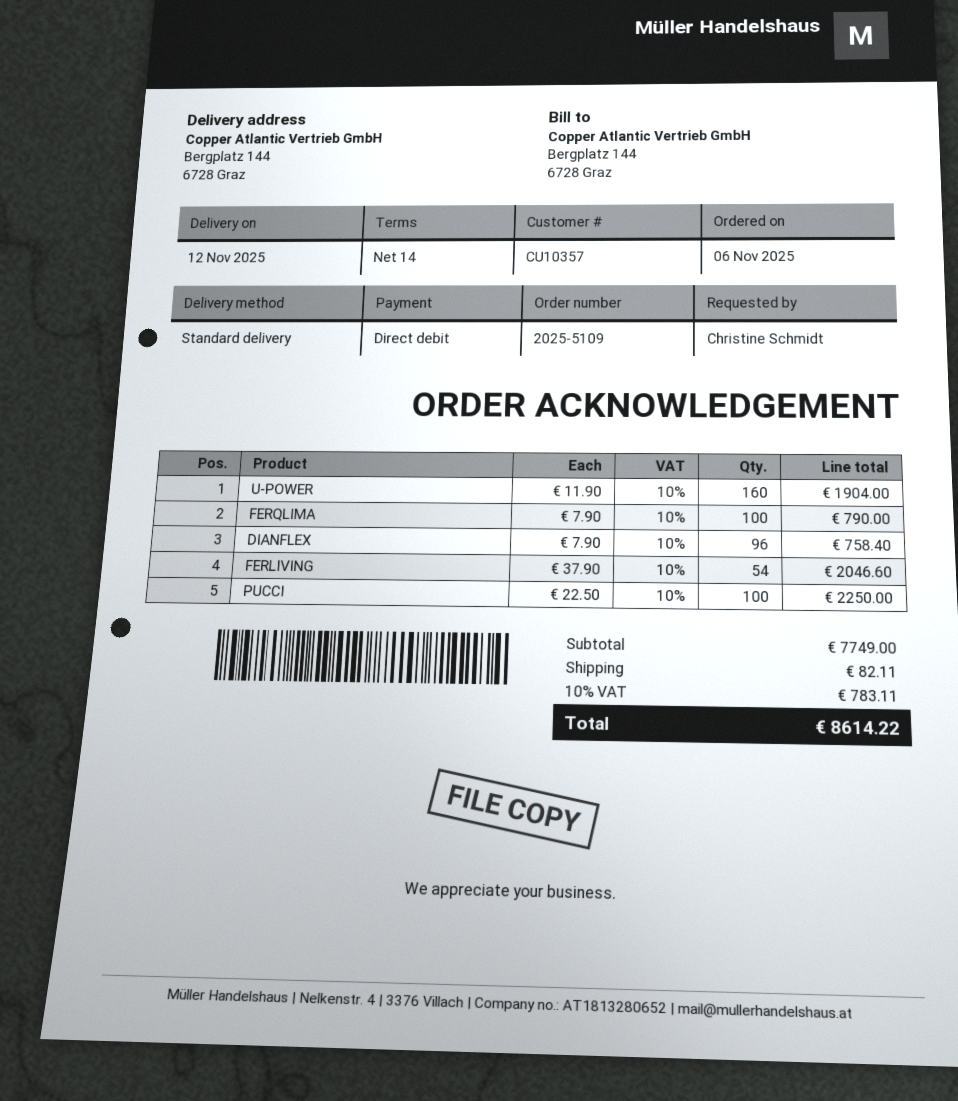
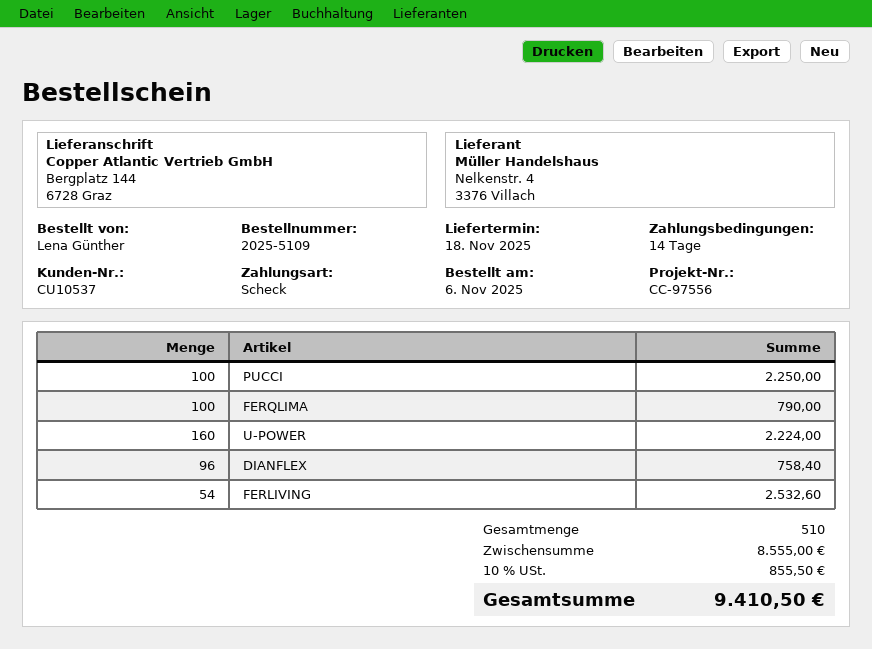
delivery date: 2025-11-12 -> 2025-11-18
customer number: CU10357 -> CU10537
ordered by: Christine Schmidt -> Lena Günther
payment method: direct debit -> cheque
U-POWER: 160 for 1904.00 -> 160 for 2224.00
FERLIVING: 54 for 2046.60 -> 54 for 2532.60
subtotal: 7749.00 -> 8555.00
shipping: 82.11 -> none
tax: 10% = 783.11 -> 10% = 855.50
total: 8614.22 -> 9410.50

